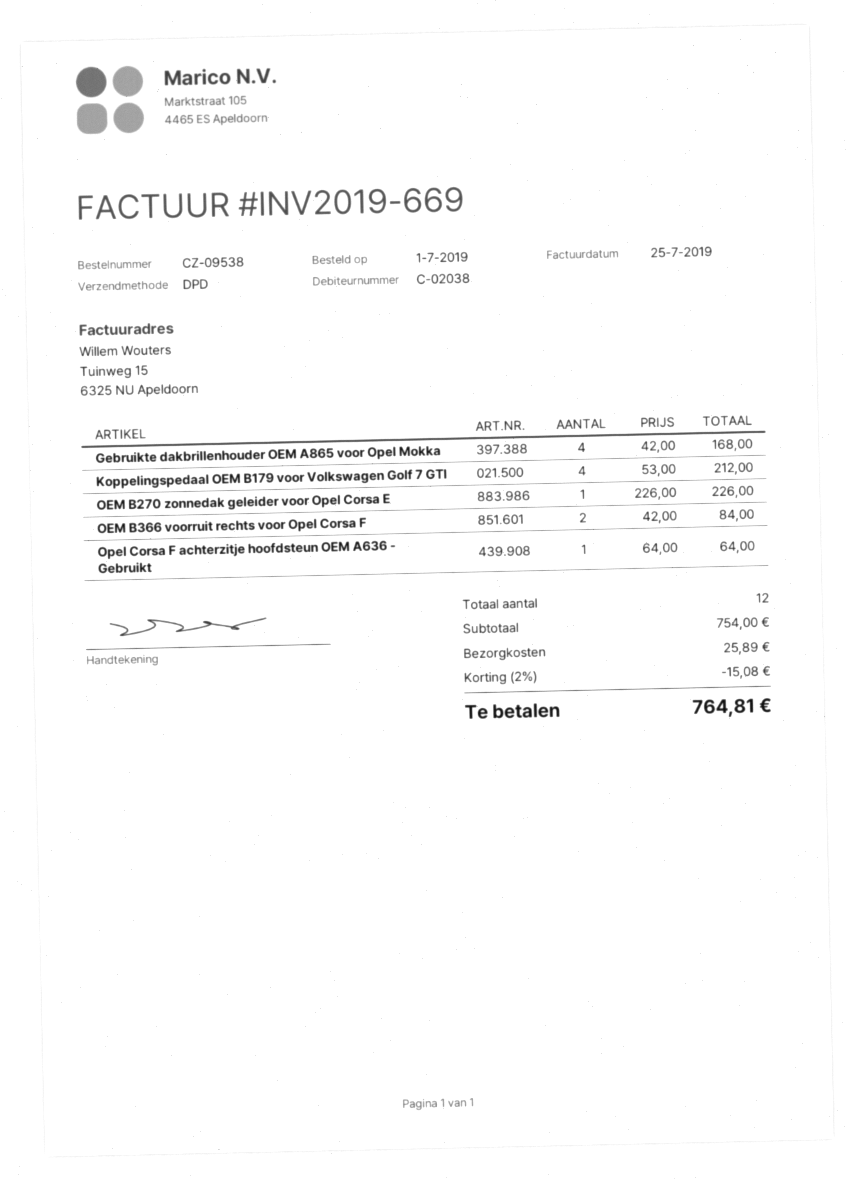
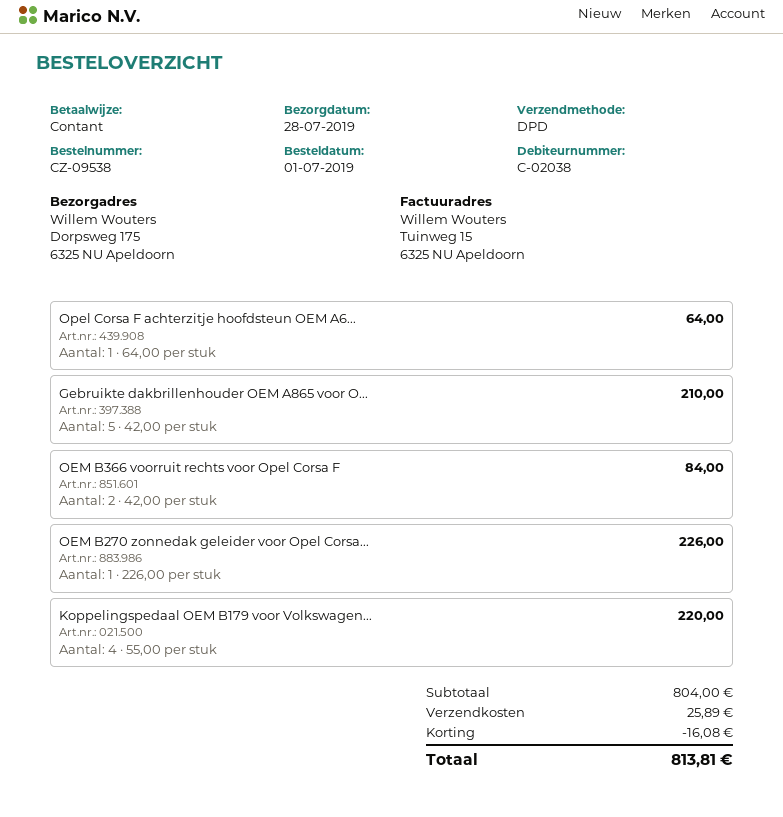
Gebruikte dakbrillenhouder OEM A865 voor Opel Mokka: 4 x 42.00 = 168.00 -> 5 x 42.00 = 210.00
Koppelingspedaal OEM B179 voor Volkswagen Golf 7 GTI: 4 x 53.00 = 212.00 -> 4 x 55.00 = 220.00
subtotal: 754.00 -> 804.00
discount: 15.08 -> 16.08
total: 764.81 -> 813.81

